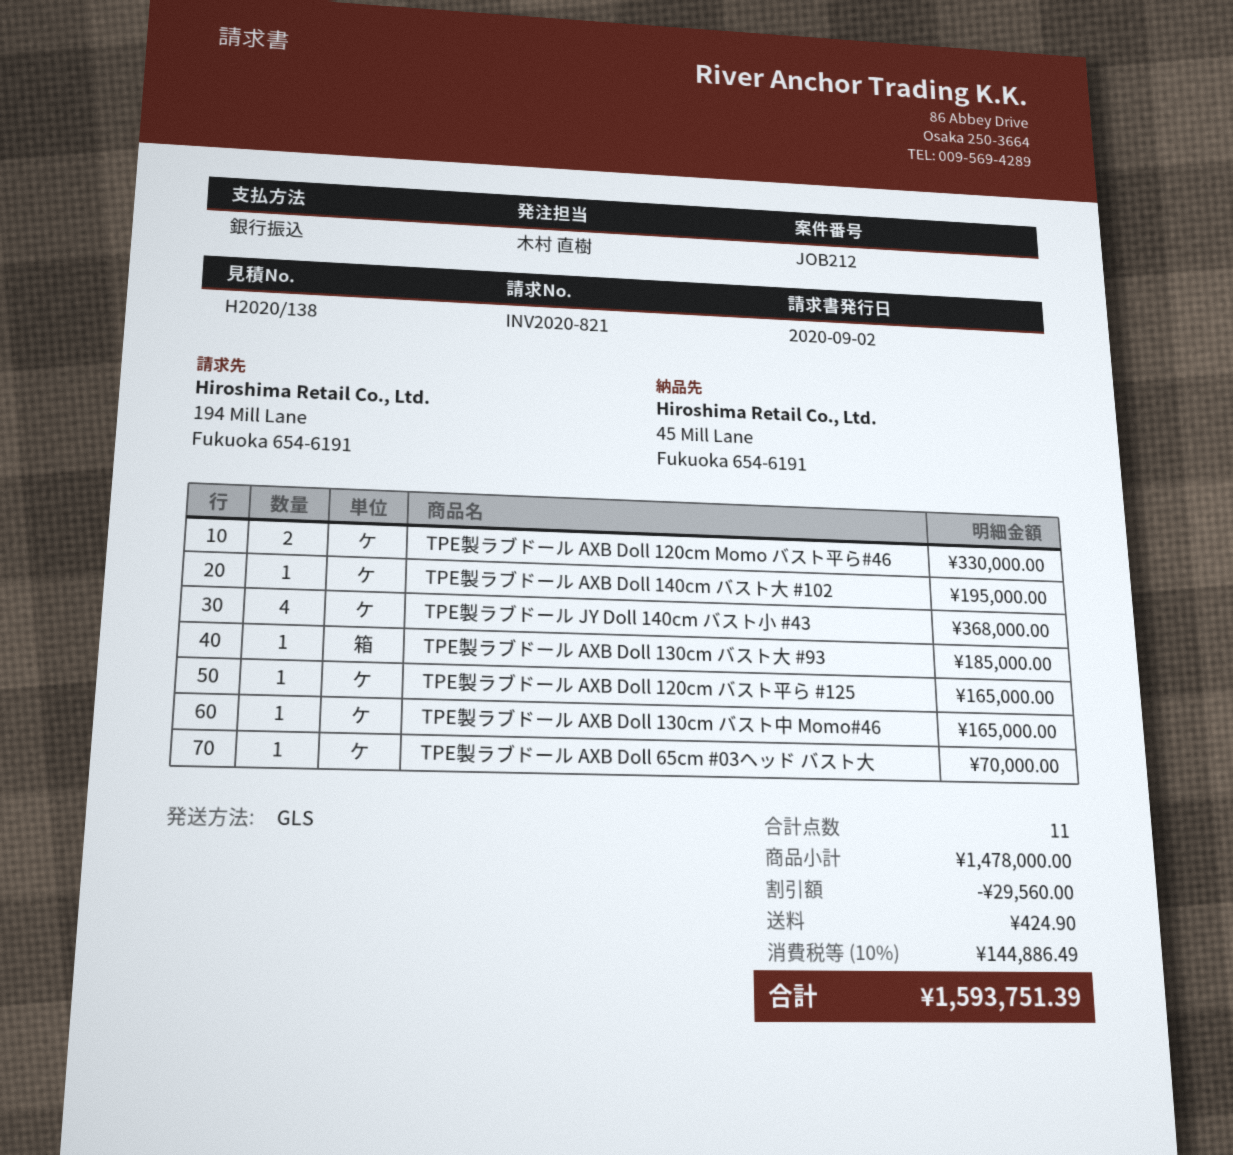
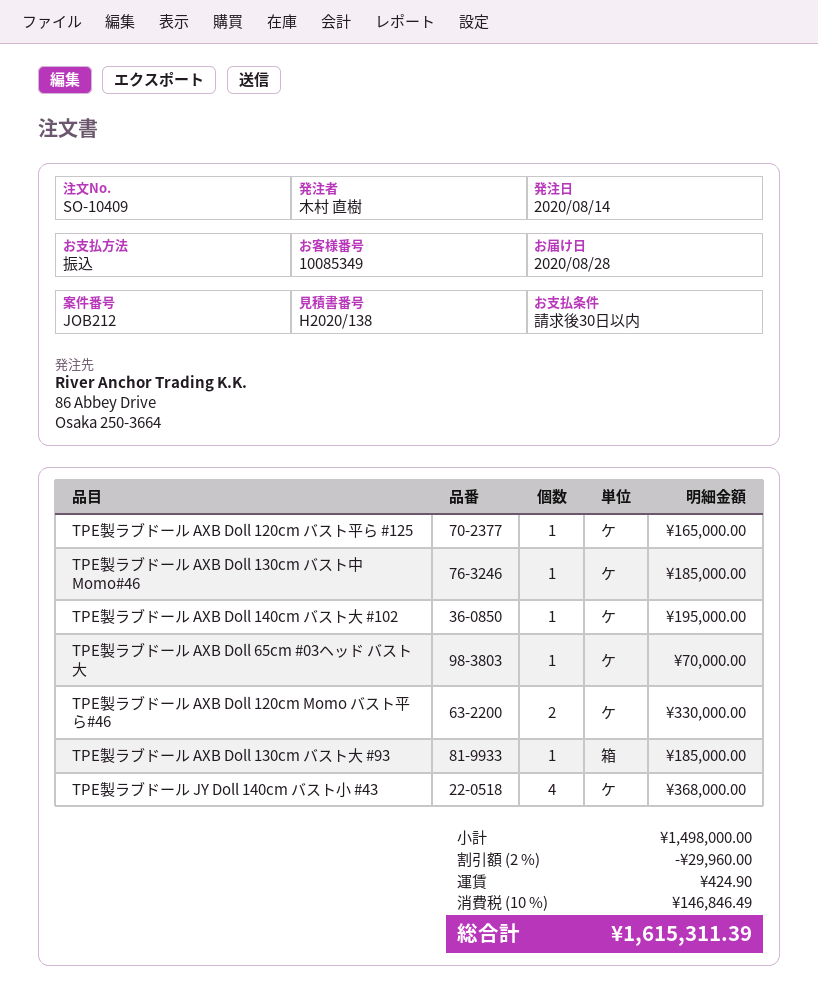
TPE製ラブドール AXB Doll 130cm バスト中 Momo#46: 1 for 165000.00 -> 1 for 185000.00
subtotal: 1478000.00 -> 1498000.00
discount: 29560.00 -> 29960.00
tax: 10% = 144886.49 -> 10% = 146846.49
total: 1593751.39 -> 1615311.39

